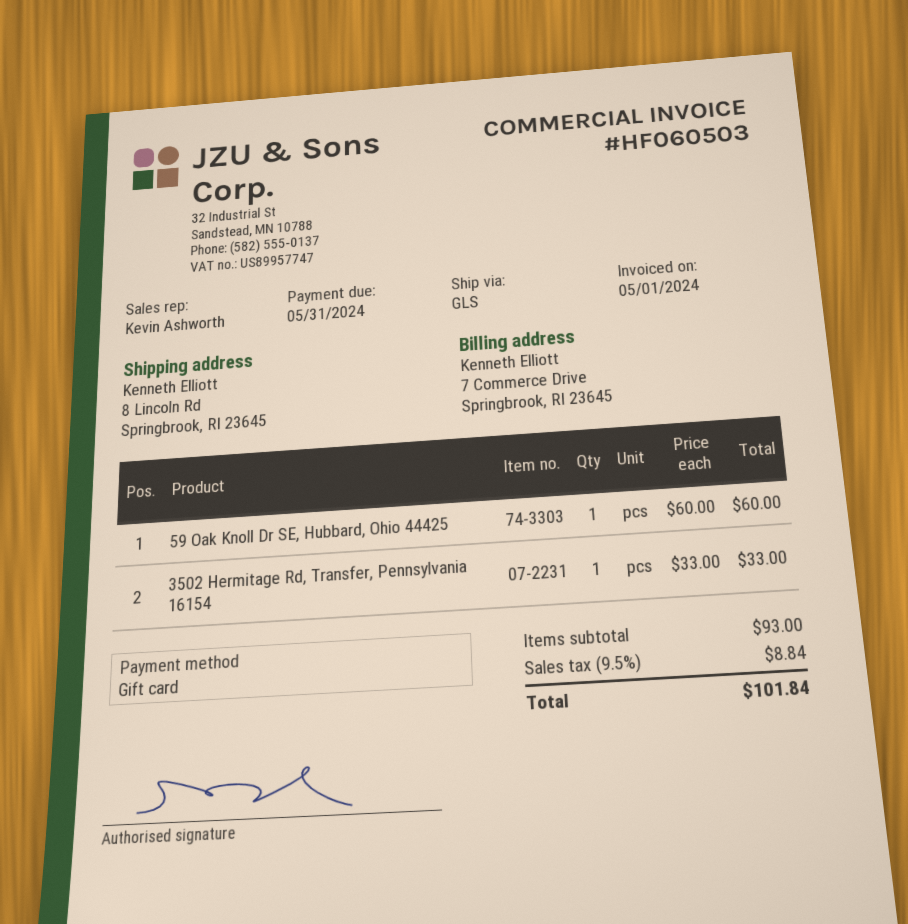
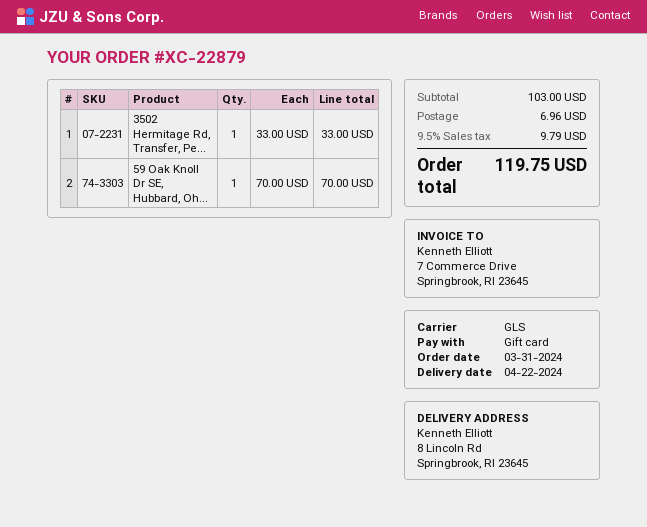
59 Oak Knoll Dr SE, Hubbard, Ohio 44425: 1 x 60.00 = 60.00 -> 1 x 70.00 = 70.00
subtotal: 93.00 -> 103.00
shipping: none -> 6.96
tax: 9.5% = 8.84 -> 9.5% = 9.79
total: 101.84 -> 119.75

